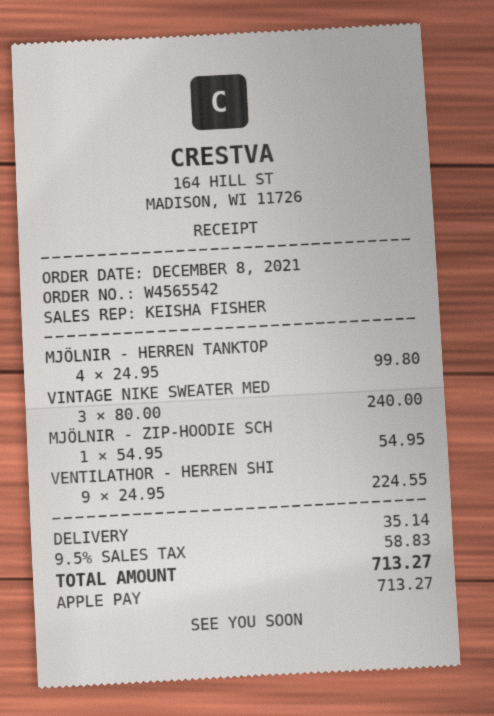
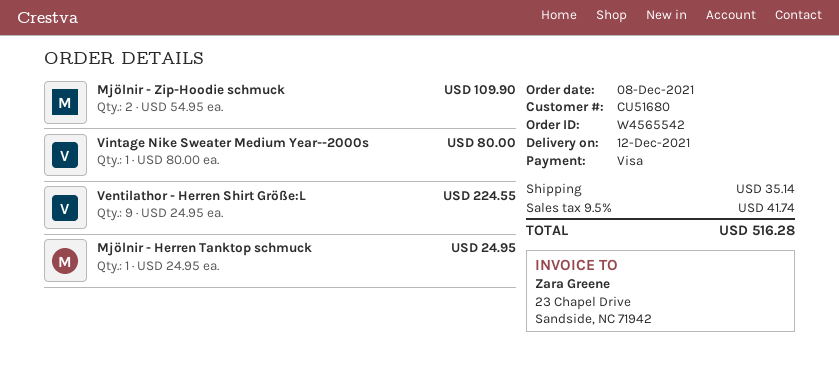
payment method: Apple Pay -> Visa
MJÖLNIR - HERREN TANKTOP: 4 x 24.95 = 99.80 -> 1 x 24.95 = 24.95
VINTAGE NIKE SWEATER MED: 3 x 80.00 = 240.00 -> 1 x 80.00 = 80.00
MJÖLNIR - ZIP-HOODIE SCH: 1 x 54.95 = 54.95 -> 2 x 54.95 = 109.90
tax: 9.5% = 58.83 -> 9.5% = 41.74
total: 713.27 -> 516.28

